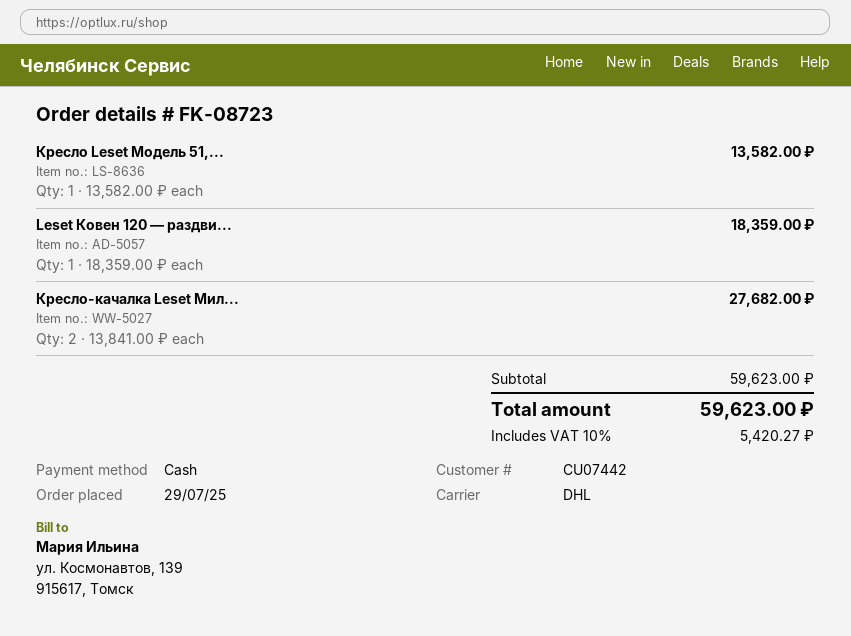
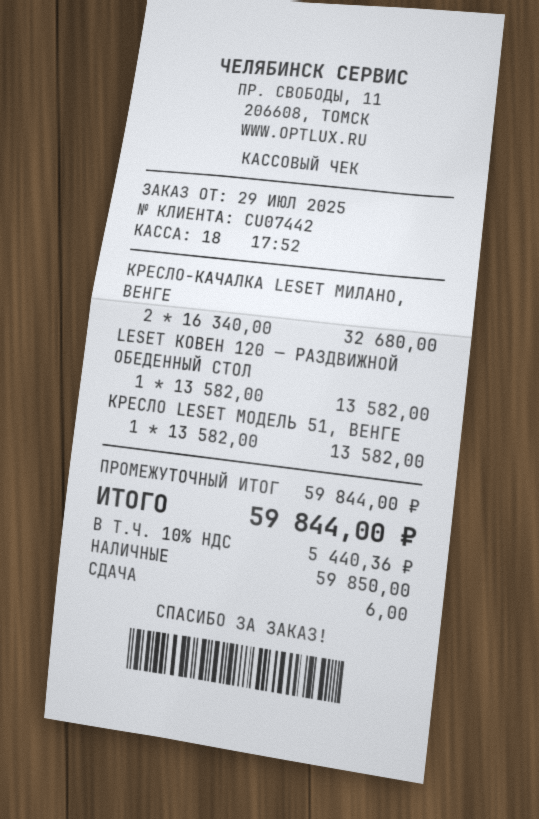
Leset Ковен 120 — раздви...: 1 x 18359.00 = 18359.00 -> 1 x 13582.00 = 13582.00
Кресло-качалка Leset Мил...: 2 x 13841.00 = 27682.00 -> 2 x 16340.00 = 32680.00
subtotal: 59623.00 -> 59844.00
tax: 10% = 5420.27 -> 10% = 5440.36
total: 59623.00 -> 59844.00

